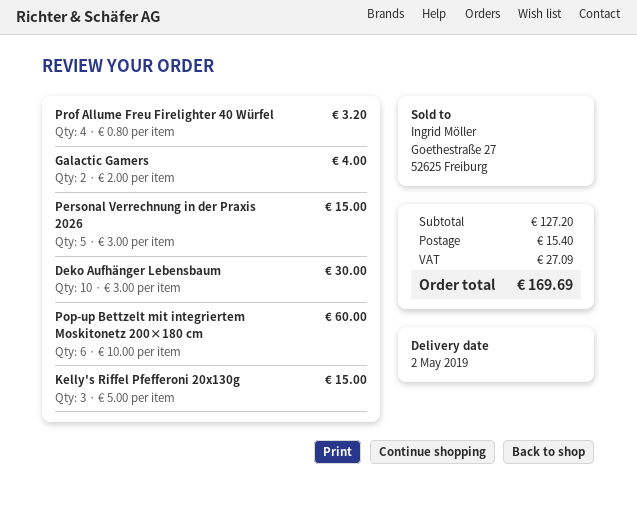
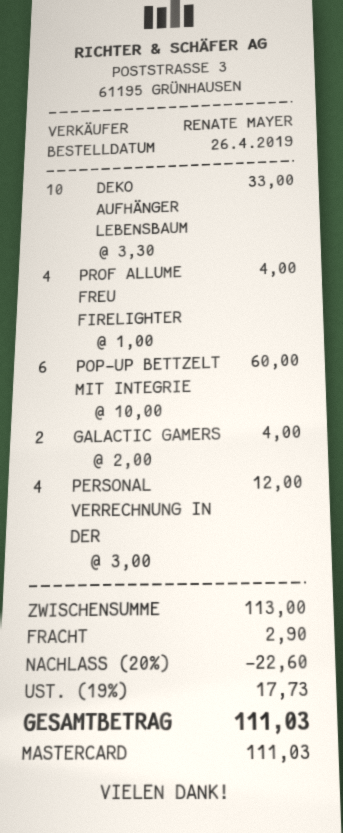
Prof Allume Freu Firelighter 40 Würfel: 4 x 0.80 = 3.20 -> 4 x 1.00 = 4.00
Personal Verrechnung in der Praxis 2026: 5 x 3.00 = 15.00 -> 4 x 3.00 = 12.00
Deko Aufhänger Lebensbaum: 10 x 3.00 = 30.00 -> 10 x 3.30 = 33.00
Kelly's Riffel Pfefferoni 20x130g: 3 x 5.00 = 15.00 -> none
subtotal: 127.20 -> 113.00
discount: none -> 20% = 22.60
shipping: 15.40 -> 2.90
tax: 27.09 -> 17.73
total: 169.69 -> 111.03

